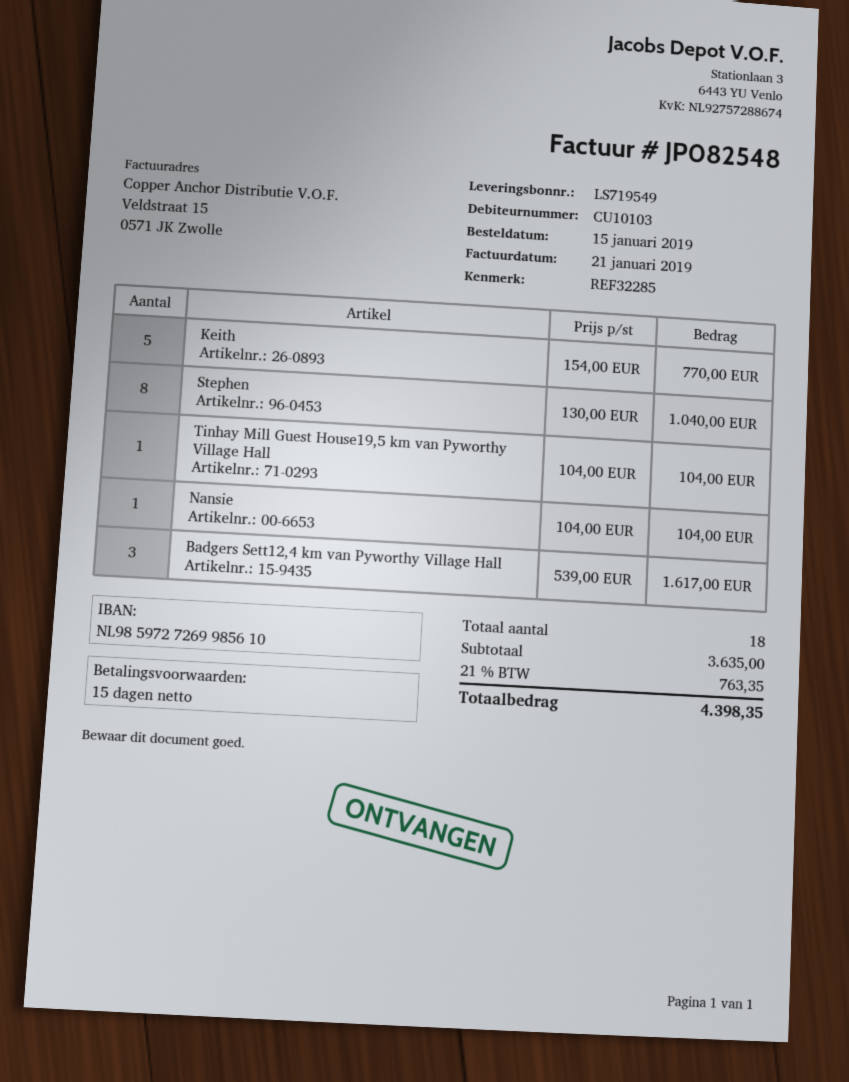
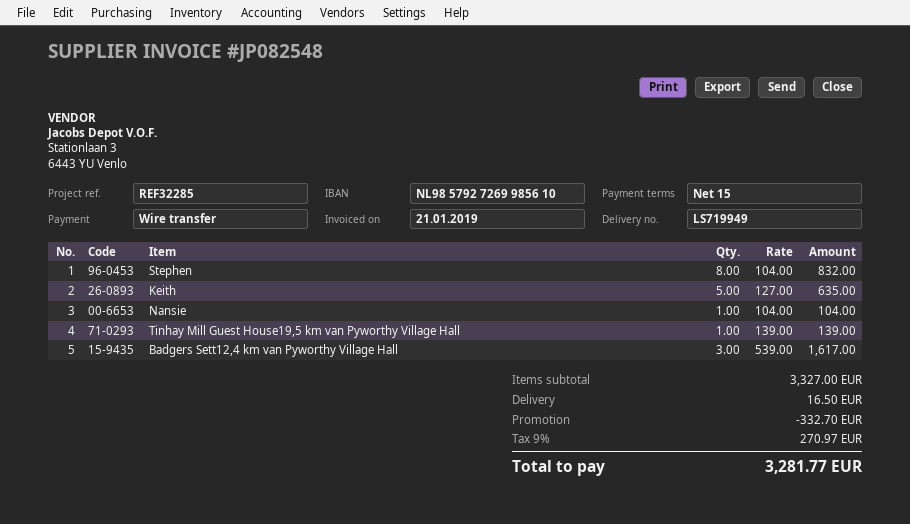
delivery note number: LS719549 -> LS719949
bank account: NL9859727269985610 -> NL9857927269985610
Keith: 5 x 154.00 = 770.00 -> 5 x 127.00 = 635.00
Stephen: 8 x 130.00 = 1040.00 -> 8 x 104.00 = 832.00
Tinhay Mill Guest House19,5 km van Pyworthy Village Hall: 1 x 104.00 = 104.00 -> 1 x 139.00 = 139.00
subtotal: 3635.00 -> 3327.00
discount: none -> 332.70
shipping: none -> 16.50
tax: 21% = 763.35 -> 9% = 270.97
total: 4398.35 -> 3281.77

